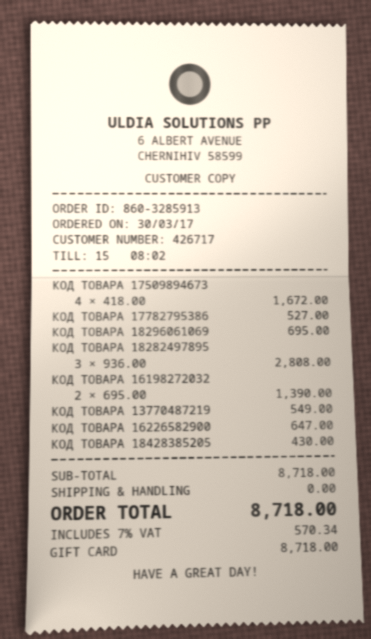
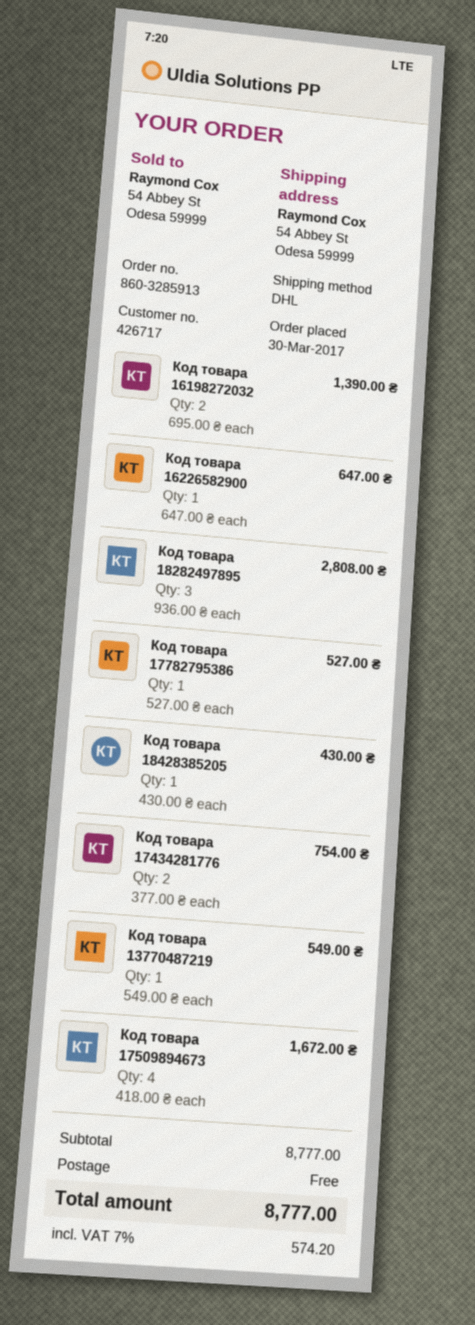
КОД ТОВАРА 18296061069: 1 x 695.00 = 695.00 -> none
Код товара 17434281776: none -> 2 x 377.00 = 754.00
subtotal: 8718.00 -> 8777.00
tax: 7% = 570.34 -> 7% = 574.20
total: 8718.00 -> 8777.00

